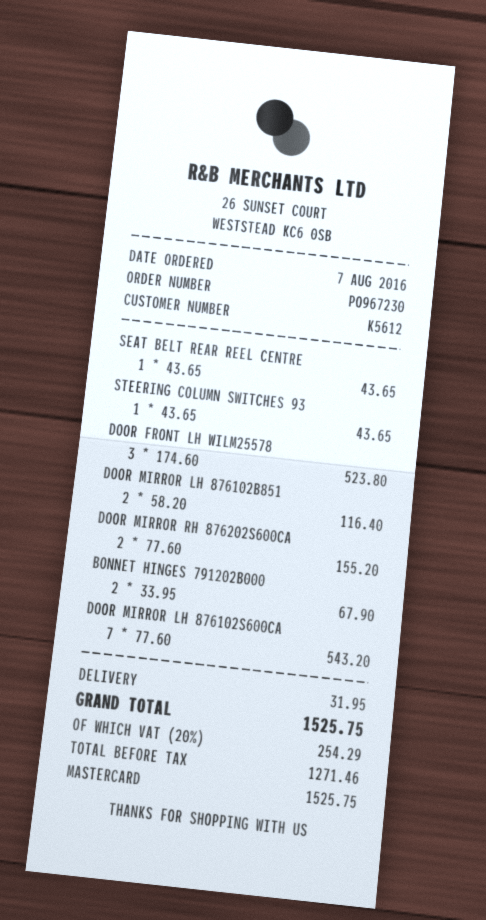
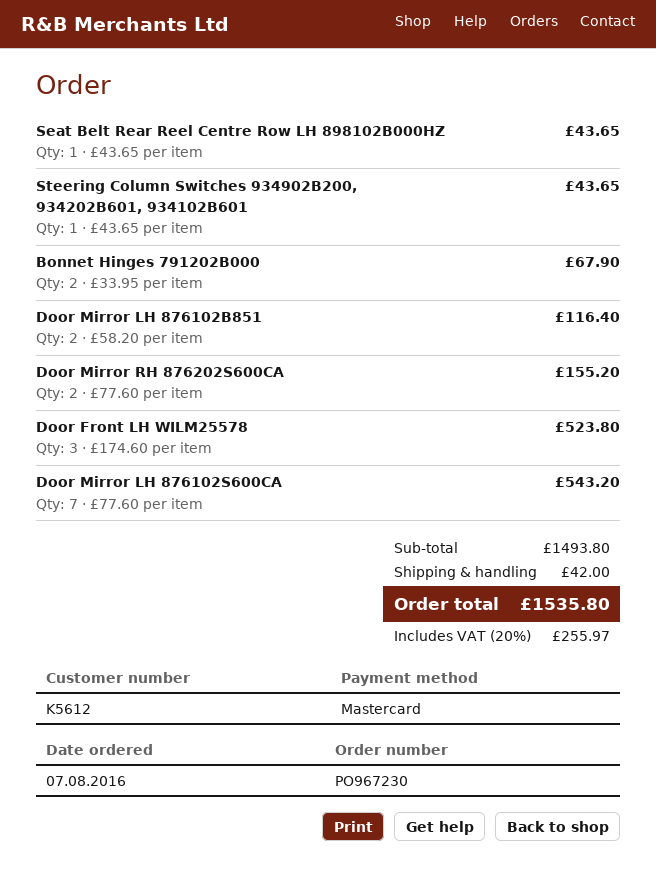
shipping: 31.95 -> 42.00
tax: 20% = 254.29 -> 20% = 255.97
total: 1525.75 -> 1535.80

